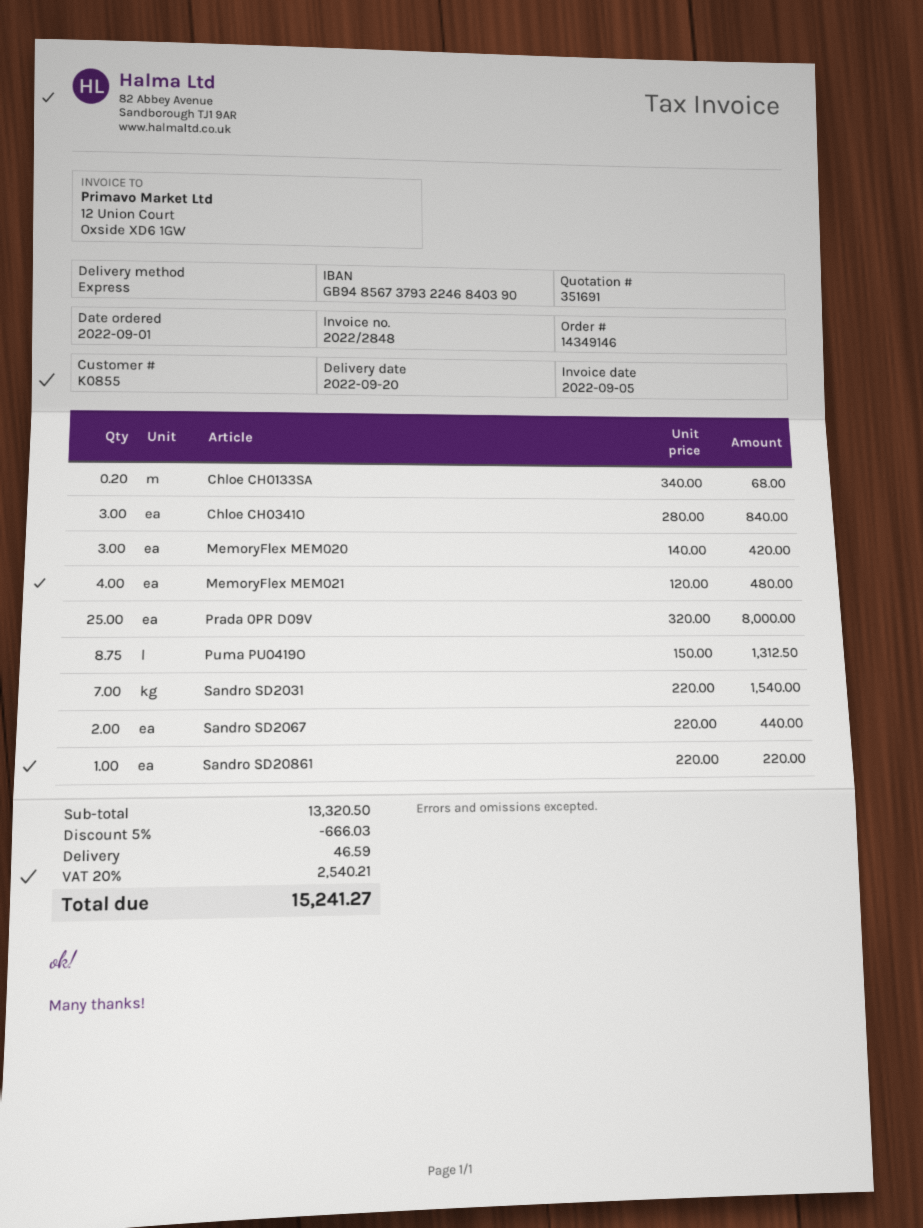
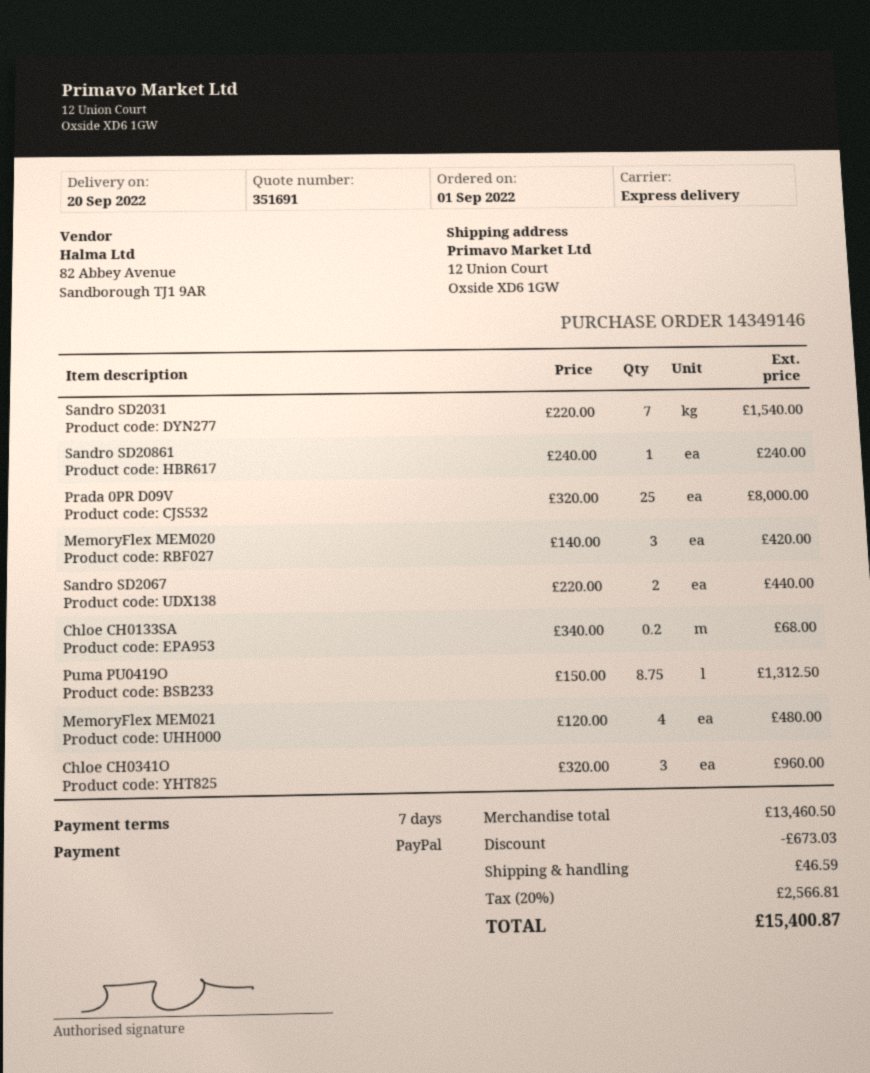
Chloe CH0341O: 3 x 280.00 = 840.00 -> 3 x 320.00 = 960.00
Sandro SD20861: 1 x 220.00 = 220.00 -> 1 x 240.00 = 240.00
subtotal: 13320.50 -> 13460.50
discount: 666.03 -> 673.03
tax: 20% = 2540.21 -> 20% = 2566.81
total: 15241.27 -> 15400.87

